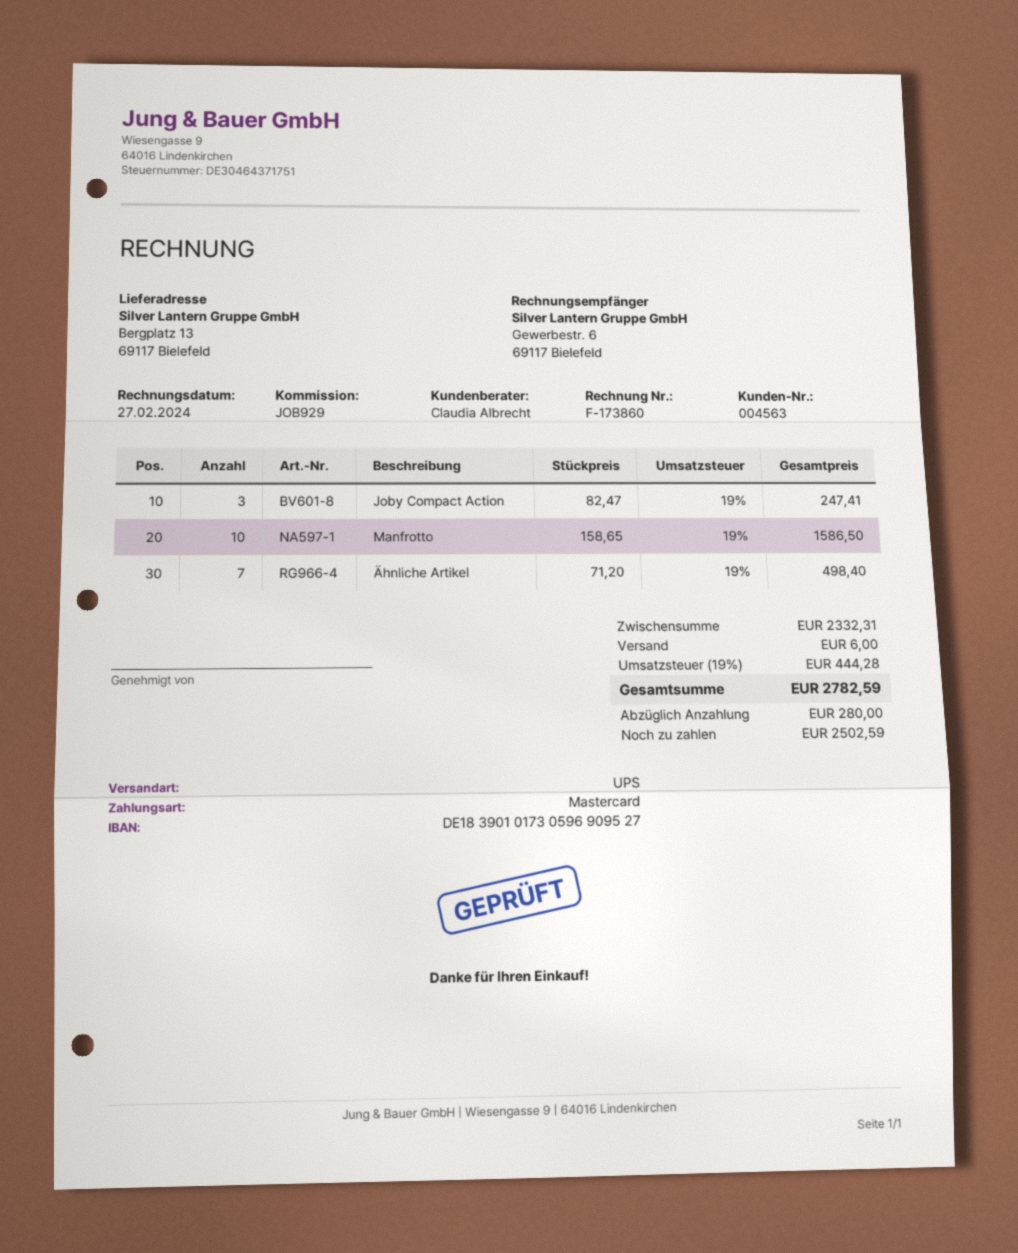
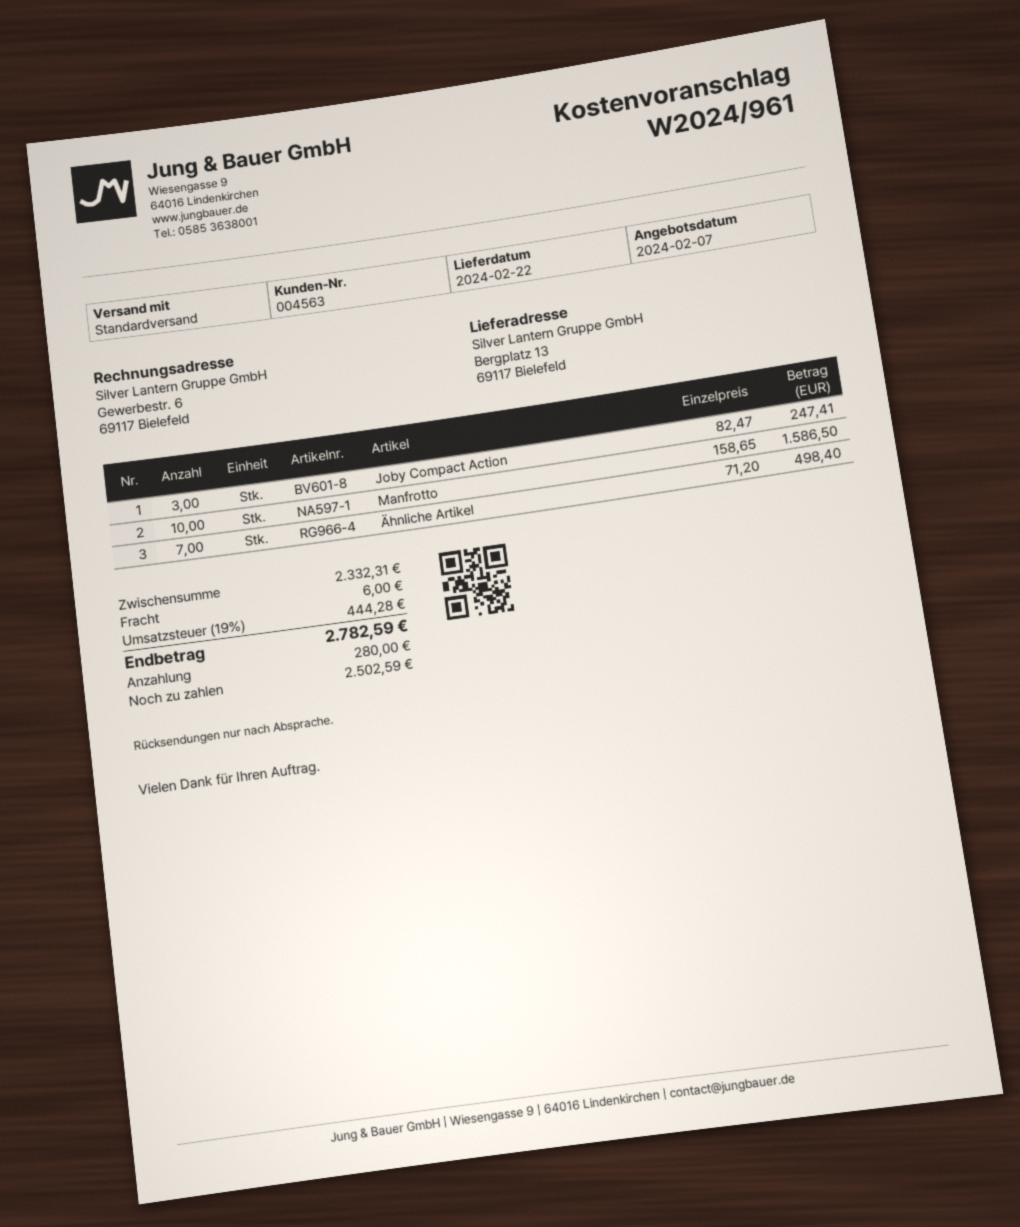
shipping method: UPS -> standard

